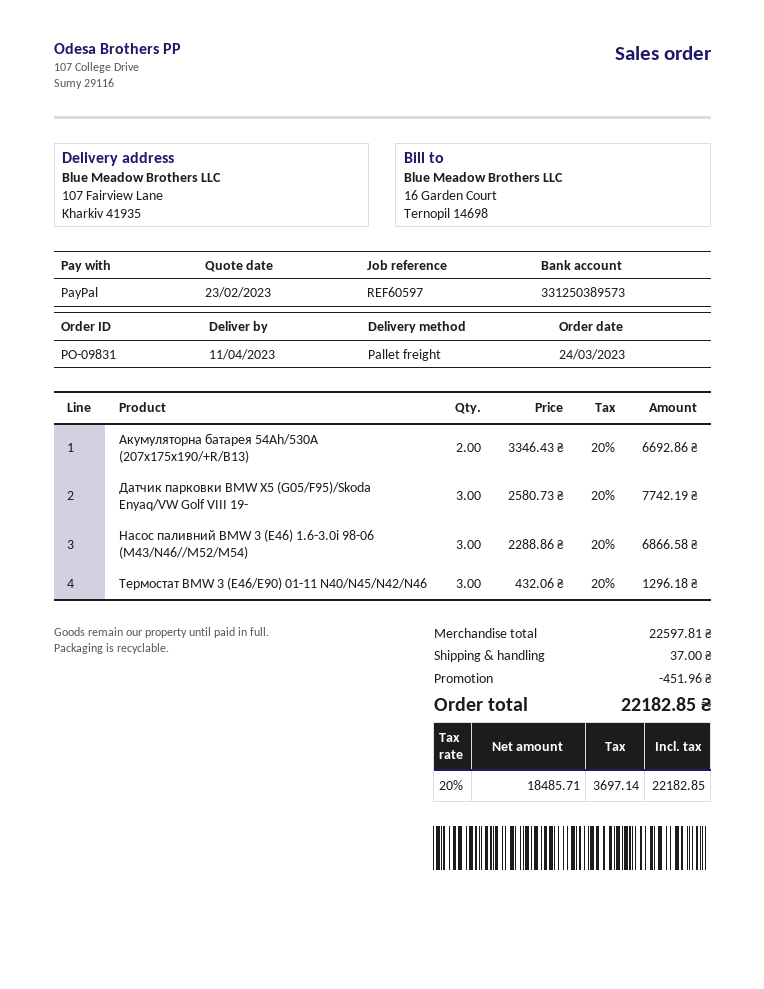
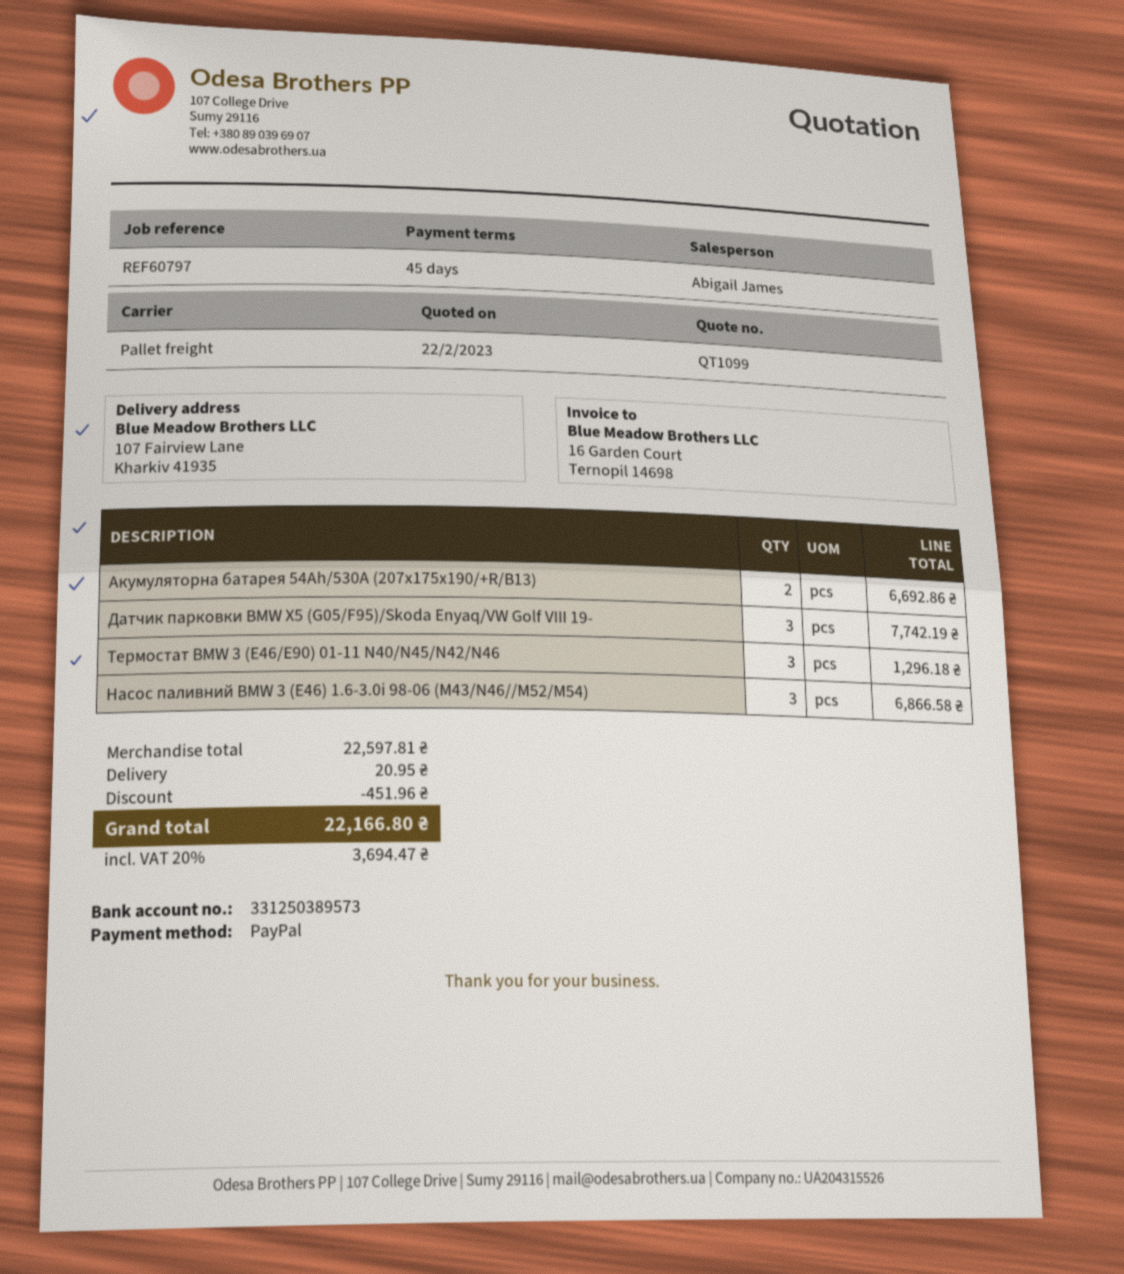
quote date: 2023-02-23 -> 2023-02-22
reference: REF60597 -> REF60797
shipping: 37.00 -> 20.95
tax: 20% = 3697.14 -> 20% = 3694.47
total: 22182.85 -> 22166.80

